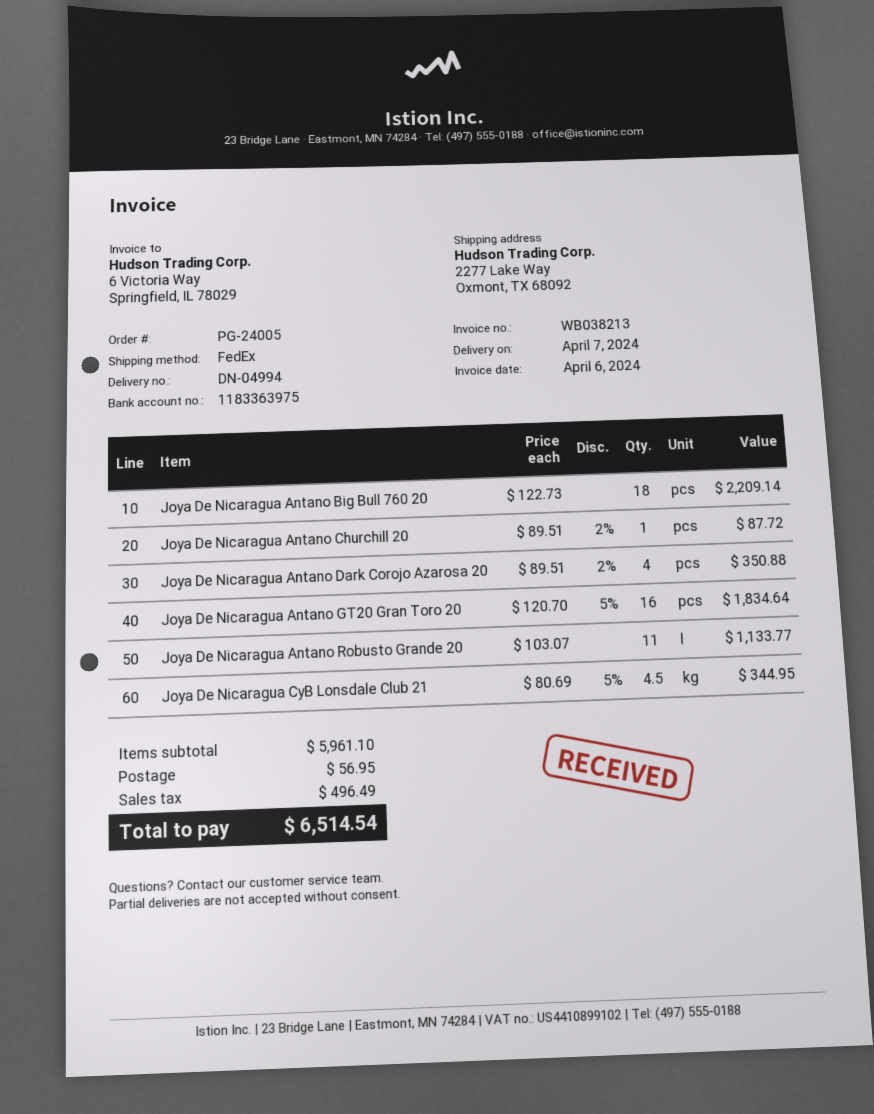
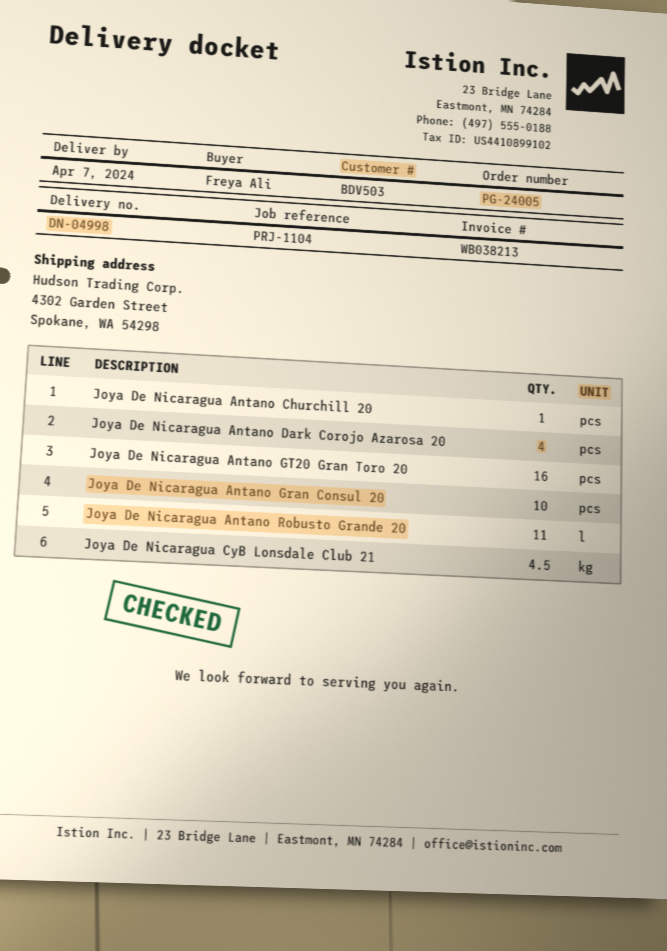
delivery note number: DN-04994 -> DN-04998
ship to: 2277 Lake Way, Oxmont, TX 68092 -> 4302 Garden Street, Spokane, WA 54298
Joya De Nicaragua Antano Big Bull 760 20: 18 -> none
Joya De Nicaragua Antano Gran Consul 20: none -> 10

